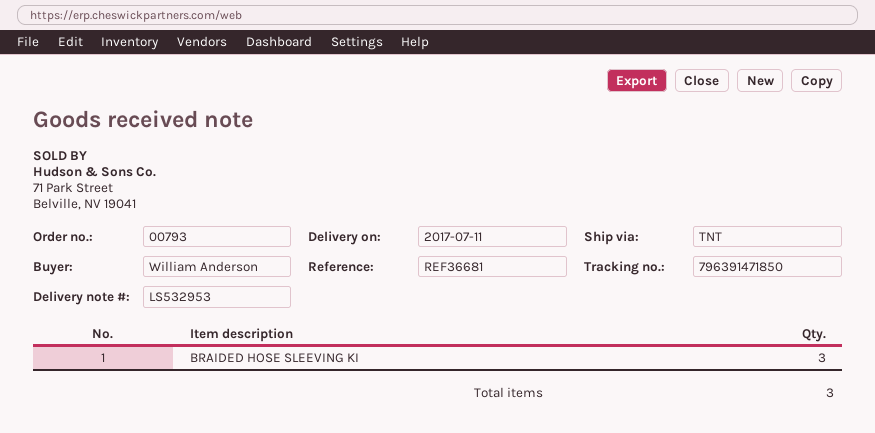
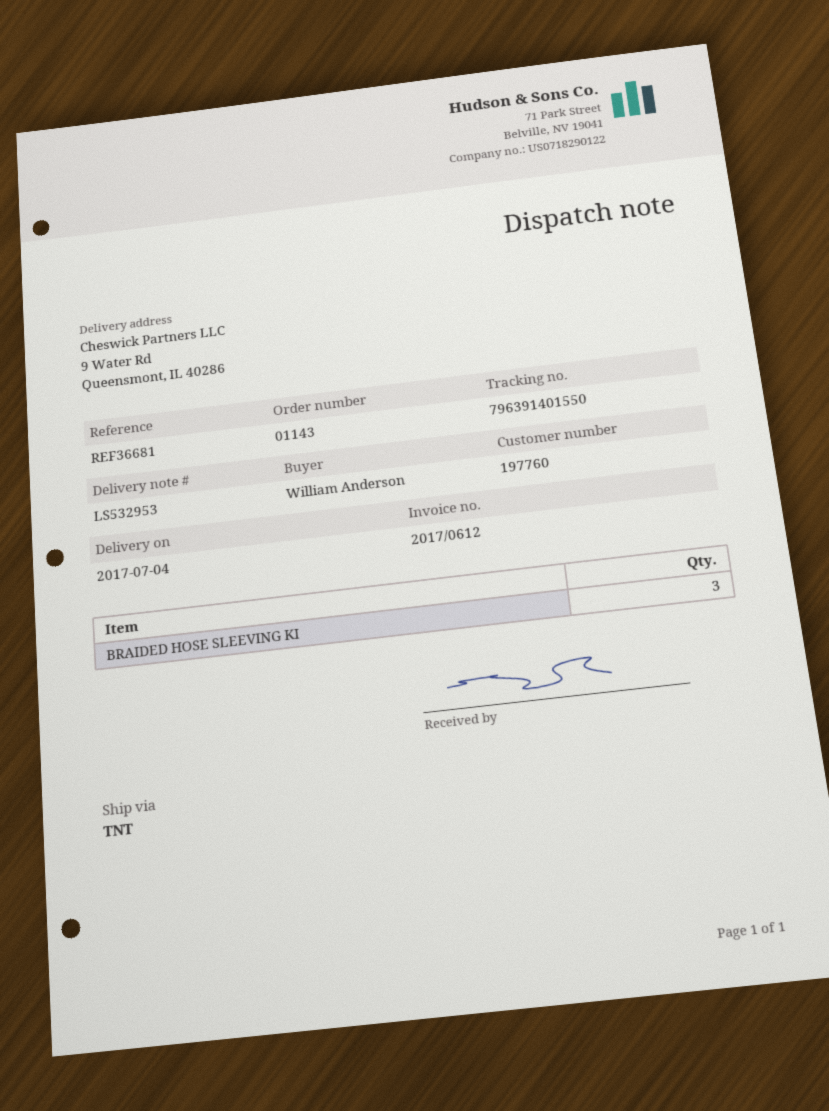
order number: 00793 -> 01143
delivery date: 2017-07-11 -> 2017-07-04
tracking number: 796391471850 -> 796391401550

